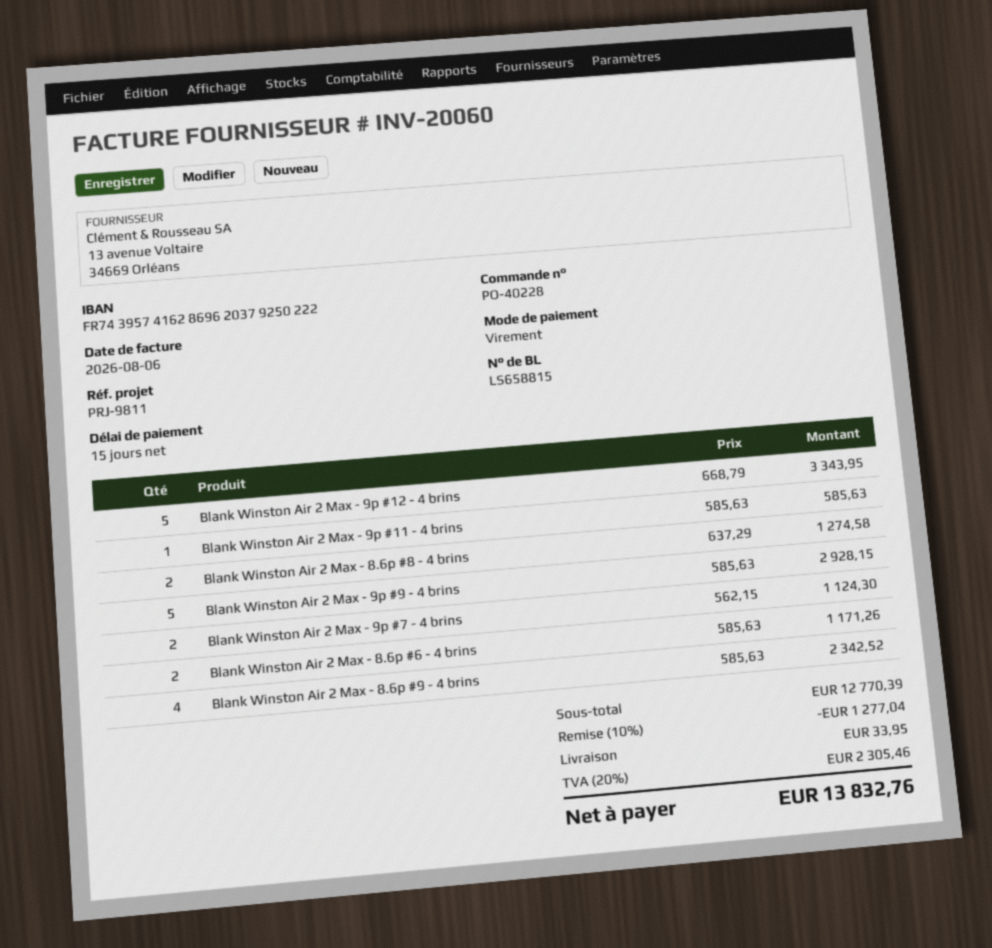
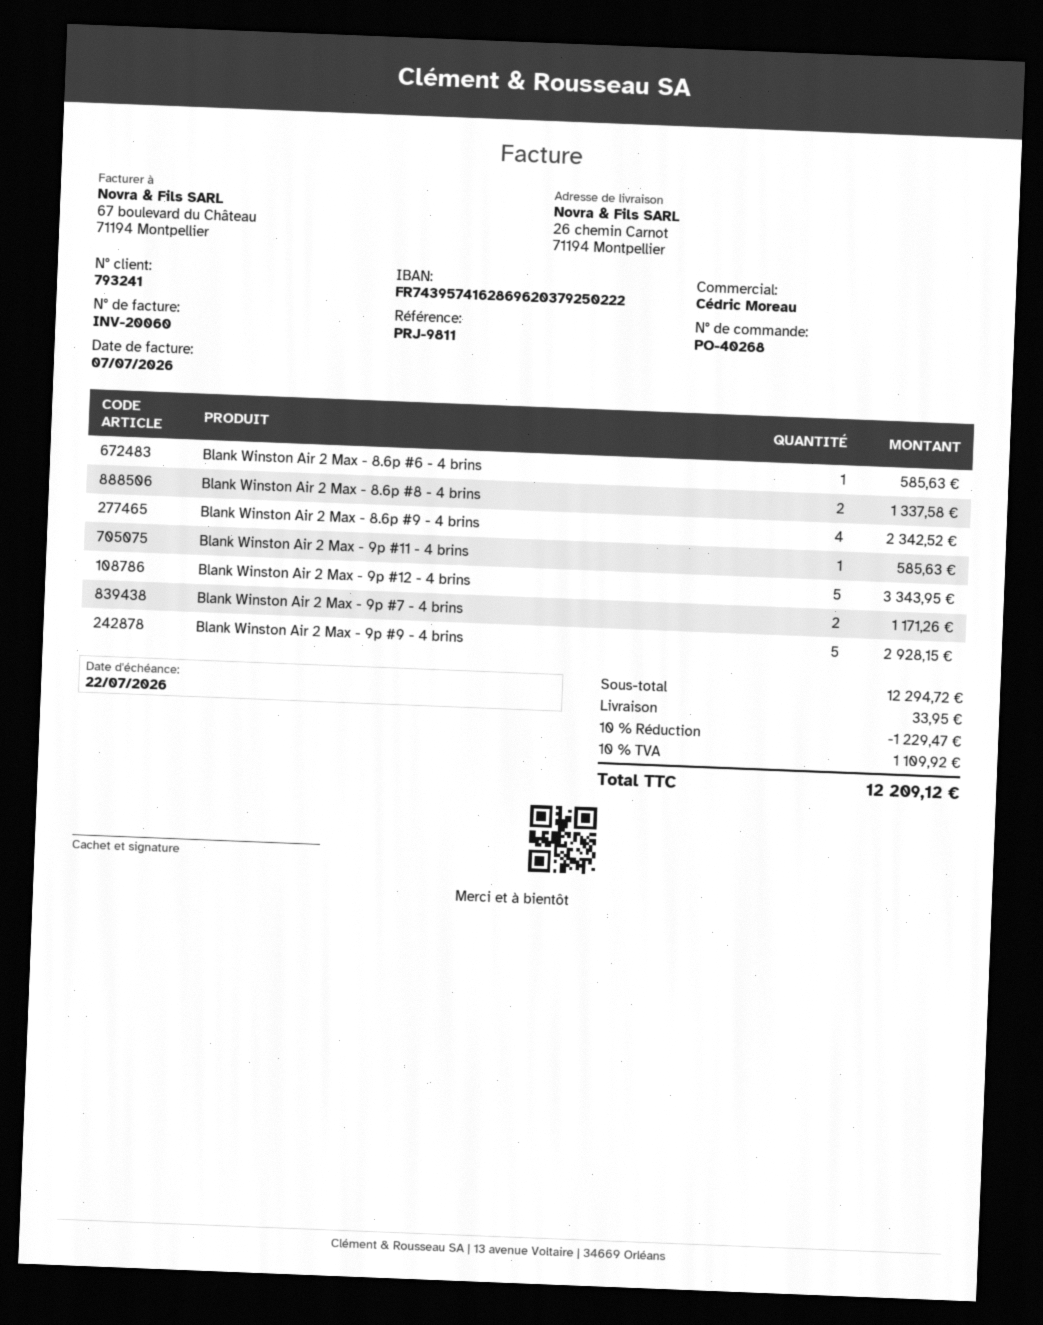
order number: PO-40228 -> PO-40268
invoice date: 2026-08-06 -> 2026-07-07
Blank Winston Air 2 Max - 8.6p #8 - 4 brins: 2 for 1274.58 -> 2 for 1337.58
Blank Winston Air 2 Max - 9p #7 - 4 brins: 2 for 1124.30 -> 2 for 1171.26
Blank Winston Air 2 Max - 8.6p #6 - 4 brins: 2 for 1171.26 -> 1 for 585.63
subtotal: 12770.39 -> 12294.72
discount: 10% = 1277.04 -> 10% = 1229.47
tax: 20% = 2305.46 -> 10% = 1109.92
total: 13832.76 -> 12209.12

